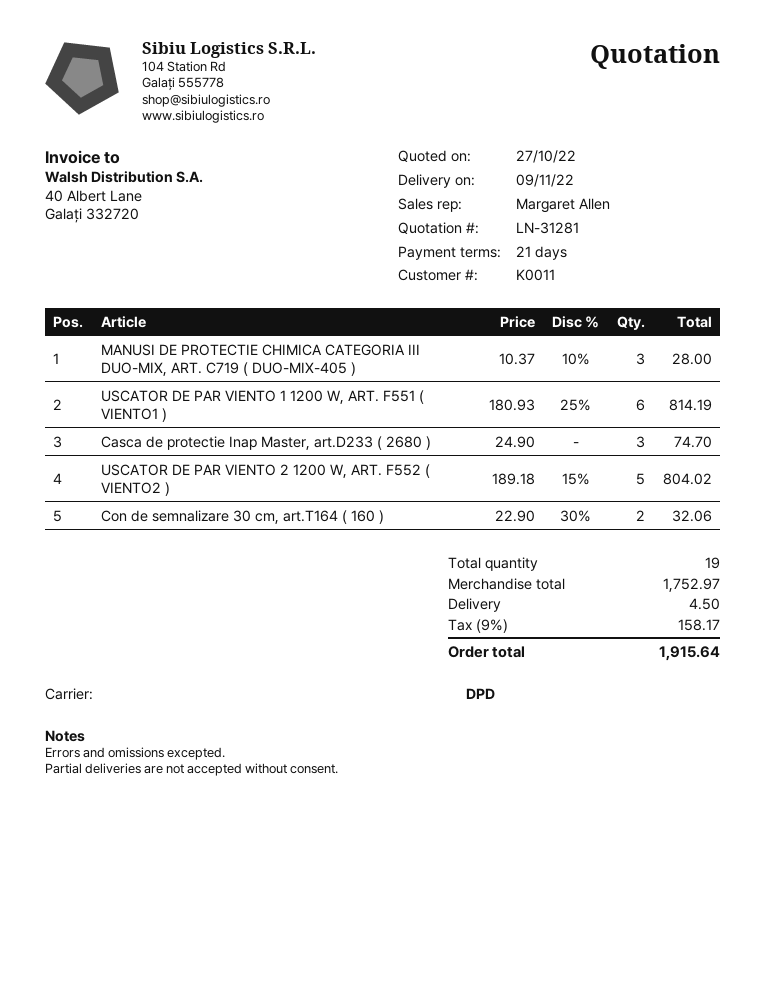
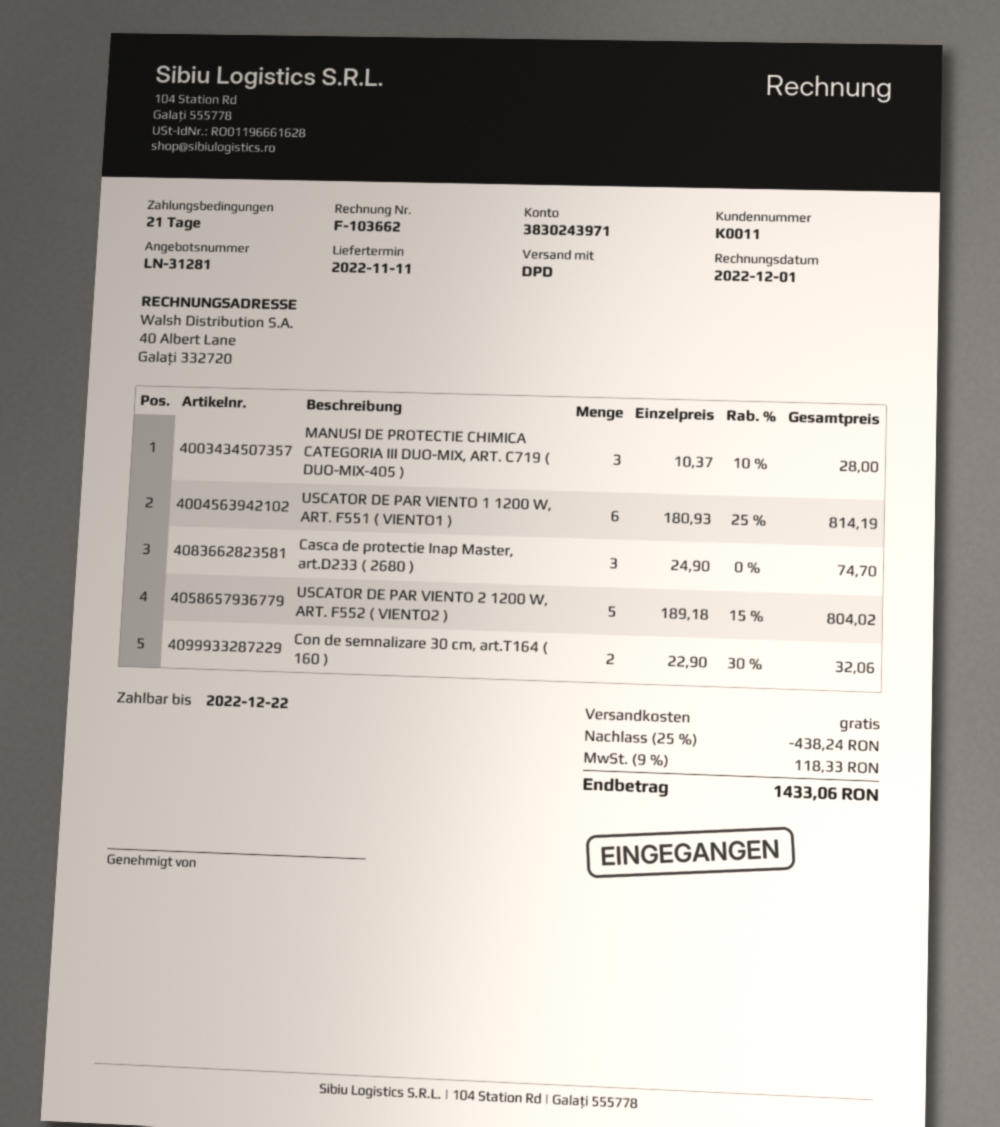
delivery date: 2022-11-09 -> 2022-11-11
discount: none -> 25% = 438.24
shipping: 4.50 -> 0.00
tax: 9% = 158.17 -> 9% = 118.33
total: 1915.64 -> 1433.06

